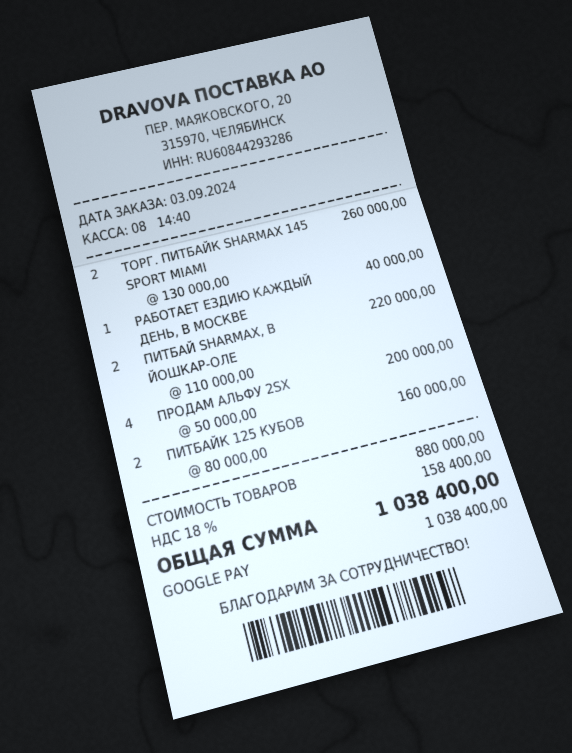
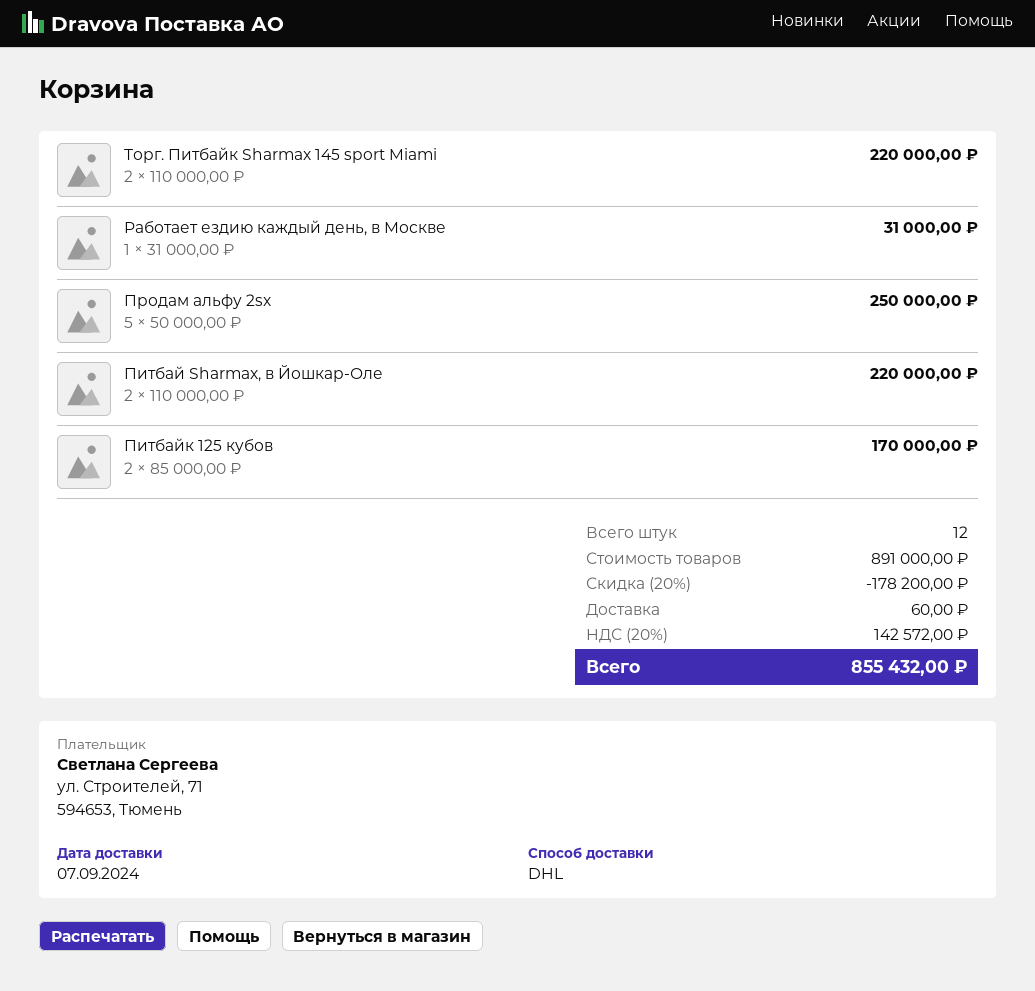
ТОРГ. ПИТБАЙК SHARMAX 145 SPORT MIAMI: 2 x 130000.00 = 260000.00 -> 2 x 110000.00 = 220000.00
РАБОТАЕТ ЕЗДИЮ КАЖДЫЙ ДЕНЬ, В МОСКВЕ: 1 x 40000.00 = 40000.00 -> 1 x 31000.00 = 31000.00
ПРОДАМ АЛЬФУ 2SX: 4 x 50000.00 = 200000.00 -> 5 x 50000.00 = 250000.00
ПИТБАЙК 125 КУБОВ: 2 x 80000.00 = 160000.00 -> 2 x 85000.00 = 170000.00
subtotal: 880000.00 -> 891000.00
discount: none -> 20% = 178200.00
shipping: none -> 60.00
tax: 18% = 158400.00 -> 20% = 142572.00
total: 1038400.00 -> 855432.00

